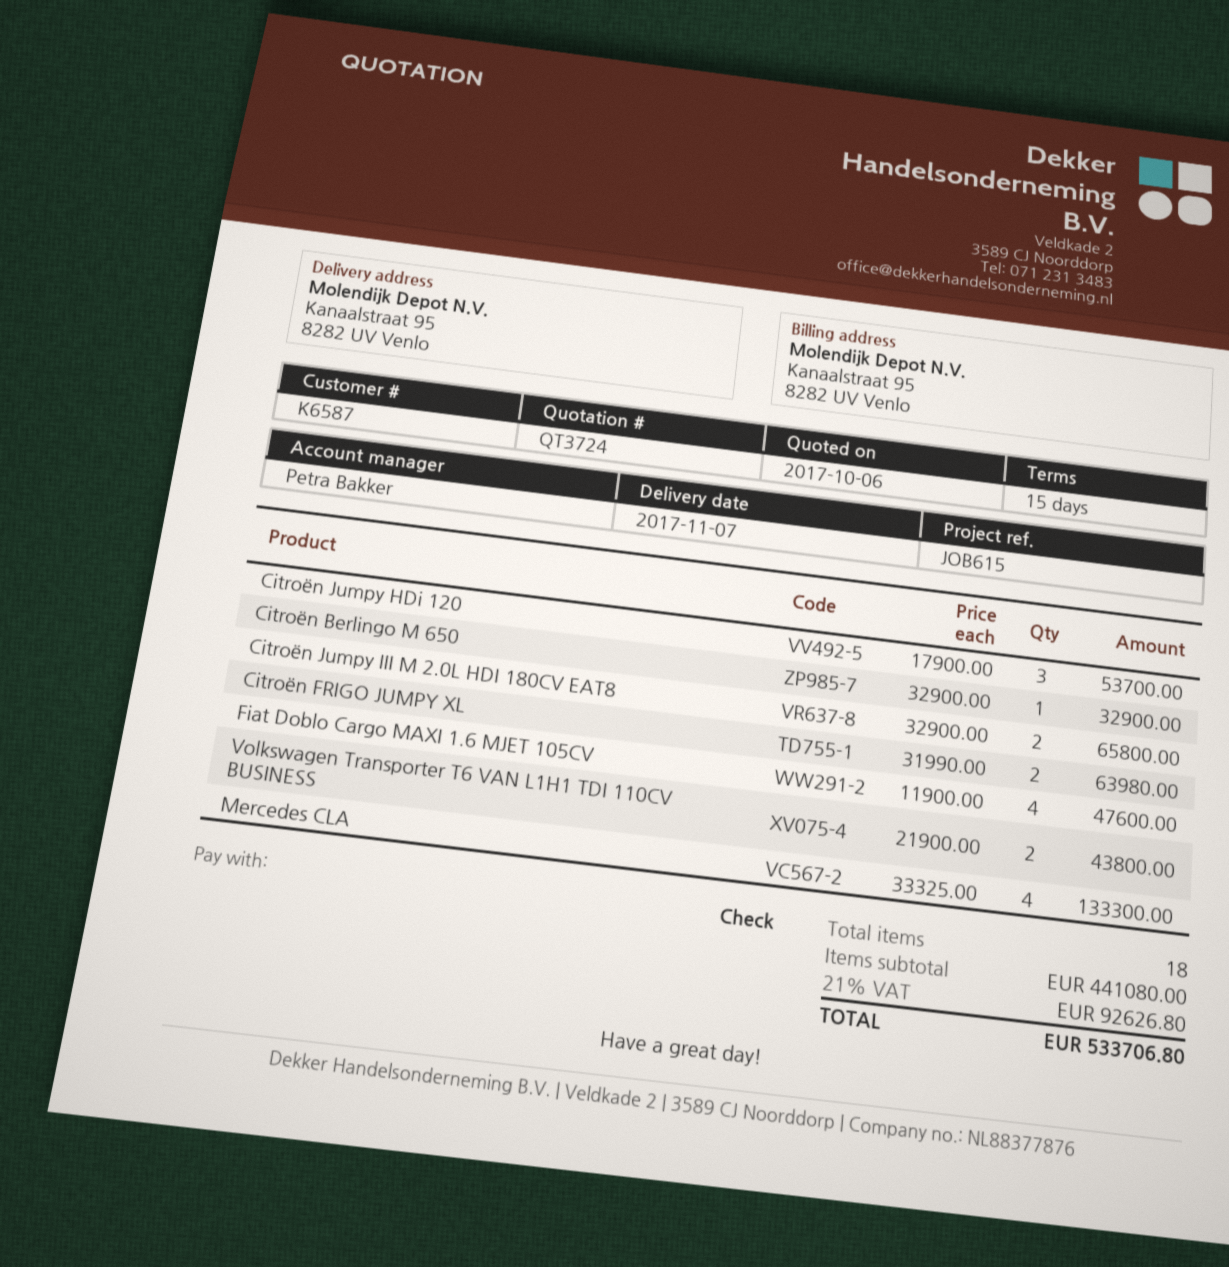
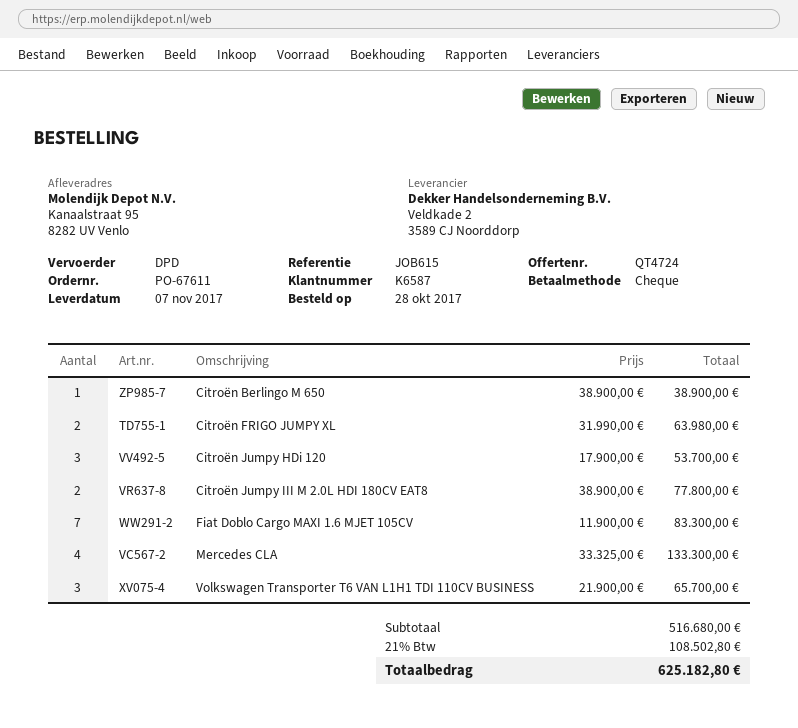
quote number: QT3724 -> QT4724
Citroën Berlingo M 650: 1 x 32900.00 = 32900.00 -> 1 x 38900.00 = 38900.00
Citroën Jumpy III M 2.0L HDI 180CV EAT8: 2 x 32900.00 = 65800.00 -> 2 x 38900.00 = 77800.00
Fiat Doblo Cargo MAXI 1.6 MJET 105CV: 4 x 11900.00 = 47600.00 -> 7 x 11900.00 = 83300.00
Volkswagen Transporter T6 VAN L1H1 TDI 110CV BUSINESS: 2 x 21900.00 = 43800.00 -> 3 x 21900.00 = 65700.00
subtotal: 441080.00 -> 516680.00
tax: 21% = 92626.80 -> 21% = 108502.80
total: 533706.80 -> 625182.80

